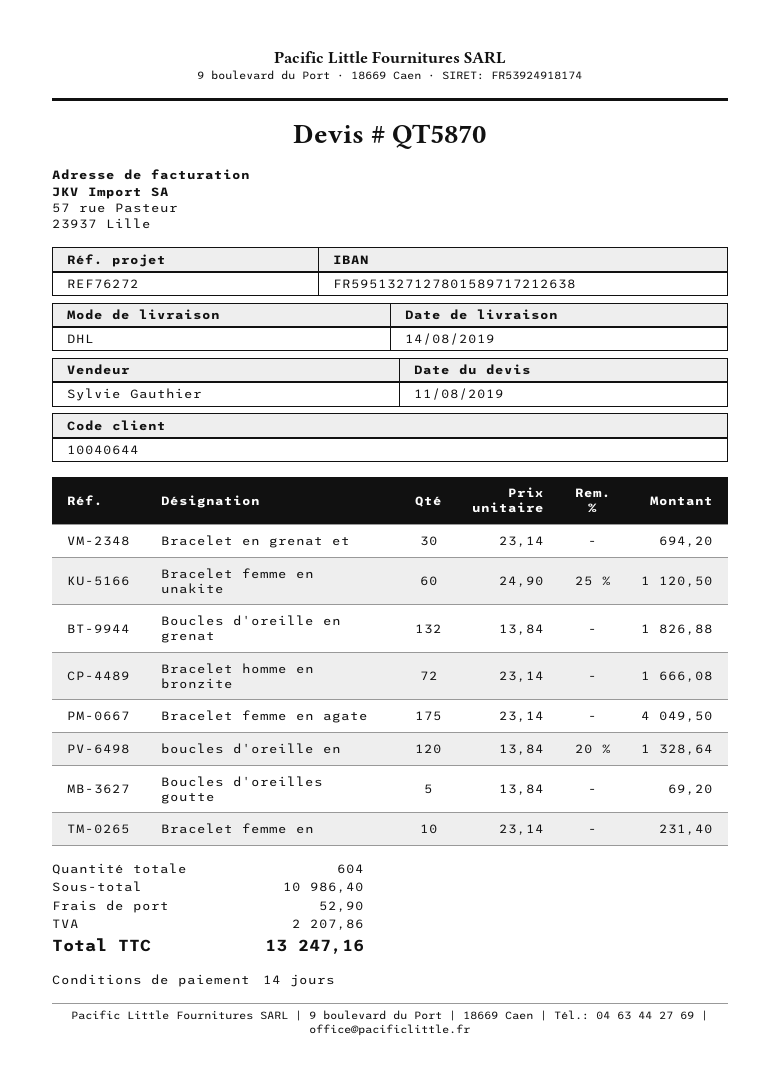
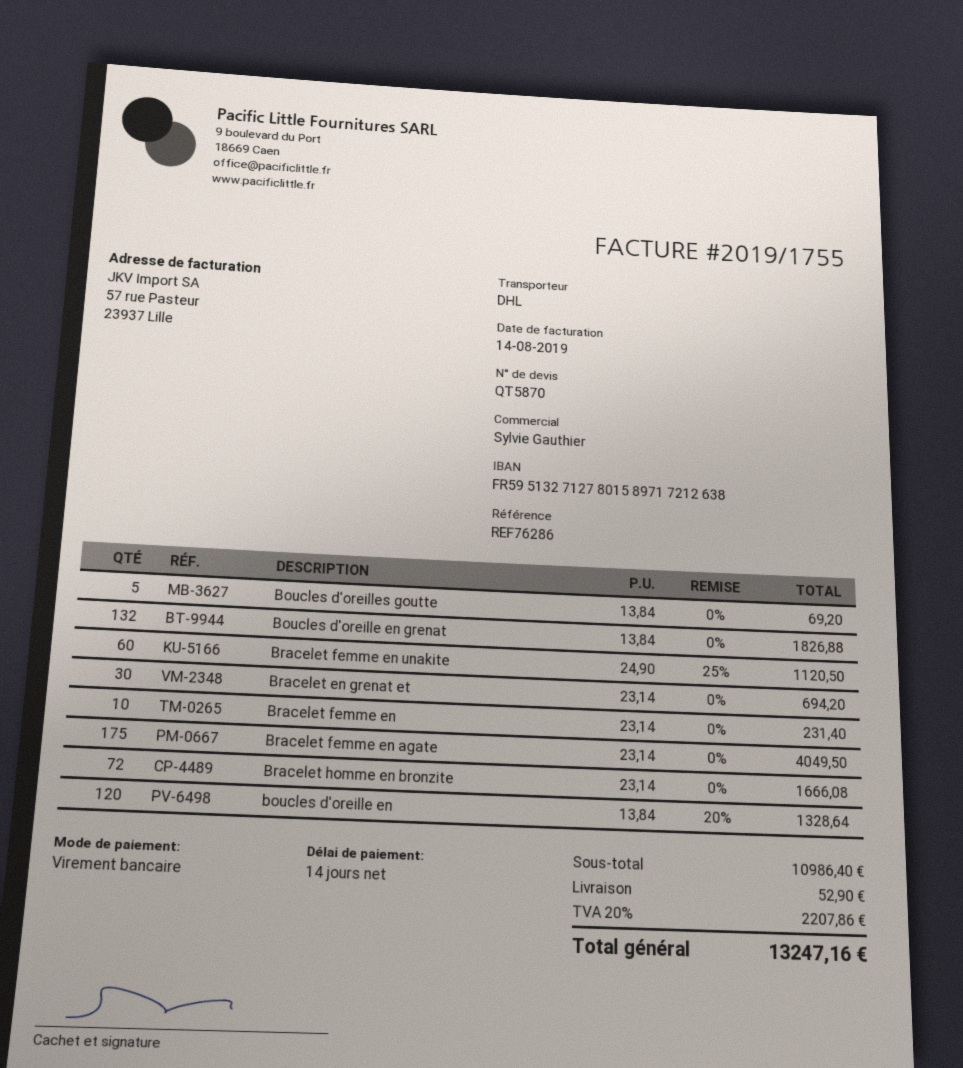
reference: REF76272 -> REF76286

